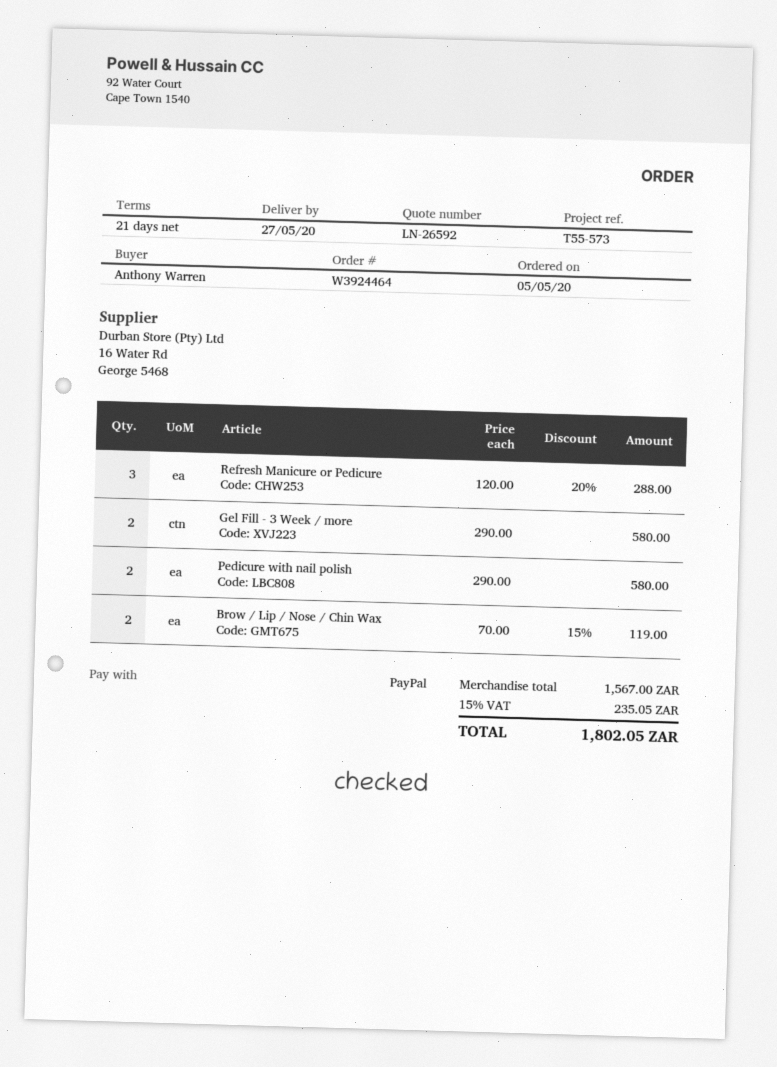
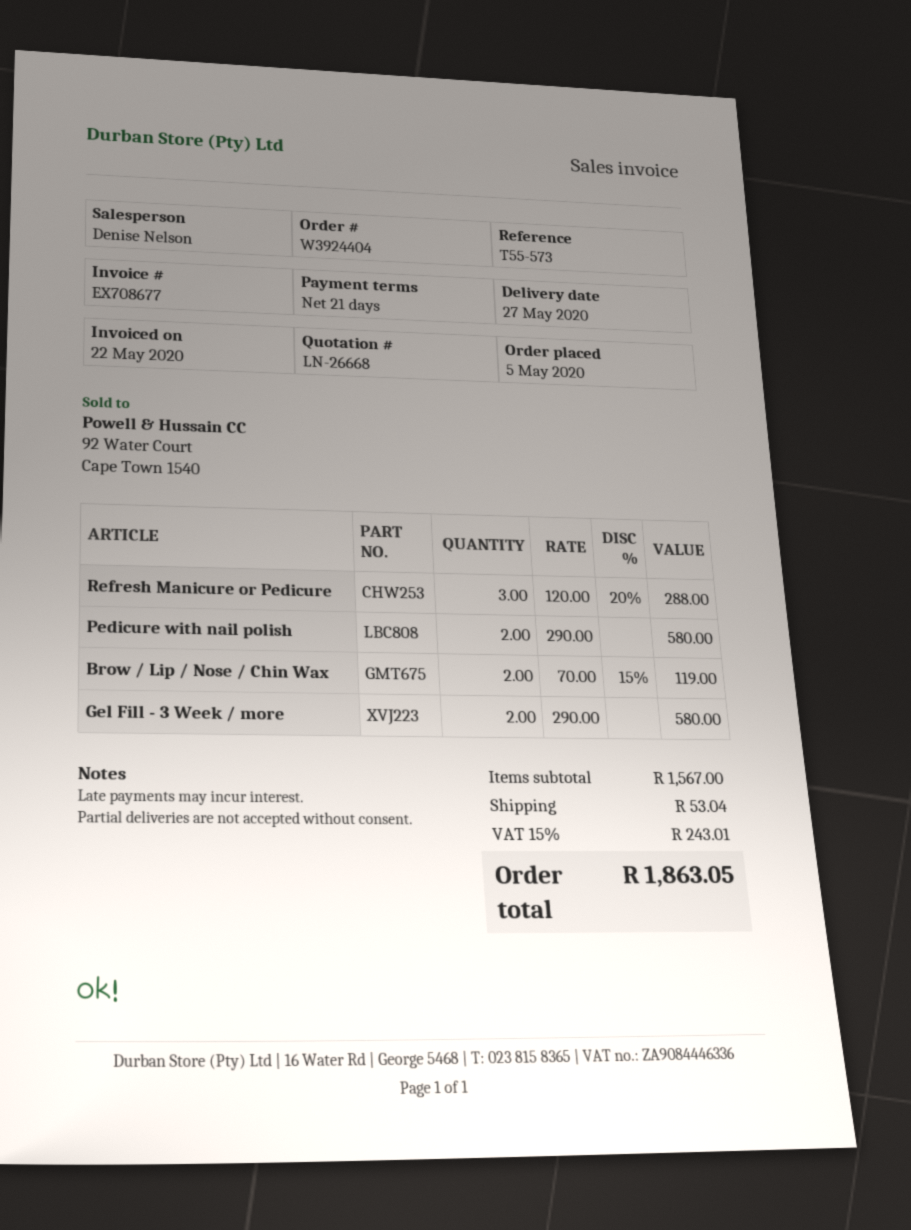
quote number: LN-26592 -> LN-26668
order number: W3924464 -> W3924404
shipping: none -> 53.04
tax: 15% = 235.05 -> 15% = 243.01
total: 1802.05 -> 1863.05

